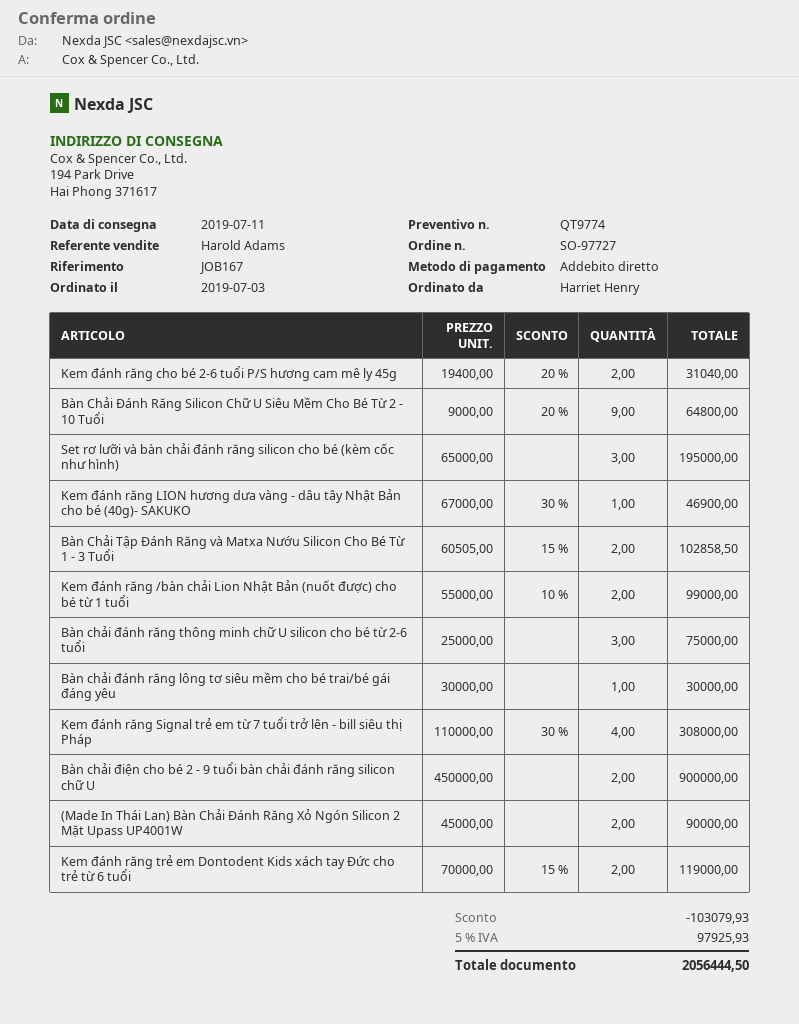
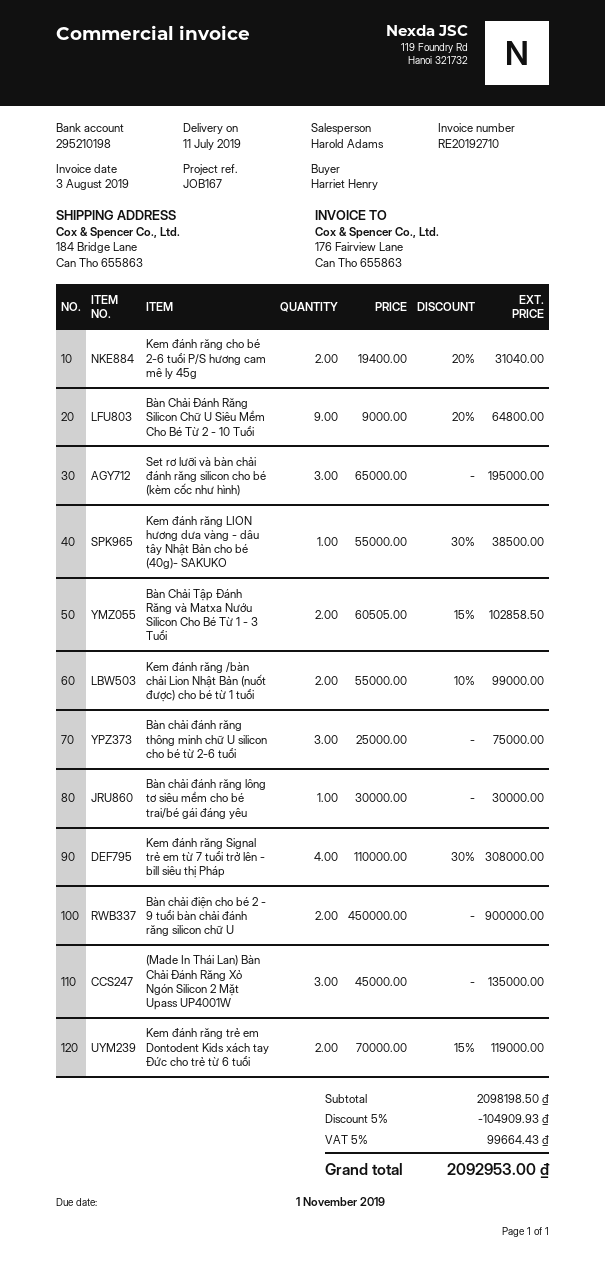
ship to: 194 Park Drive, Hai Phong 371617 -> 184 Bridge Lane, Can Tho 655863
Kem đánh răng LION hương dưa vàng - dâu tây Nhật Bản cho bé (40g)- SAKUKO: 1 x 67000.00 - 30% = 46900.00 -> 1 x 55000.00 - 30% = 38500.00
(Made In Thái Lan) Bàn Chải Đánh Răng Xỏ Ngón Silicon 2 Mặt Upass UP4001W: 2 x 45000.00 = 90000.00 -> 3 x 45000.00 = 135000.00
discount: 103079.93 -> 104909.93
tax: 5% = 97925.93 -> 5% = 99664.43
total: 2056444.50 -> 2092953.00

